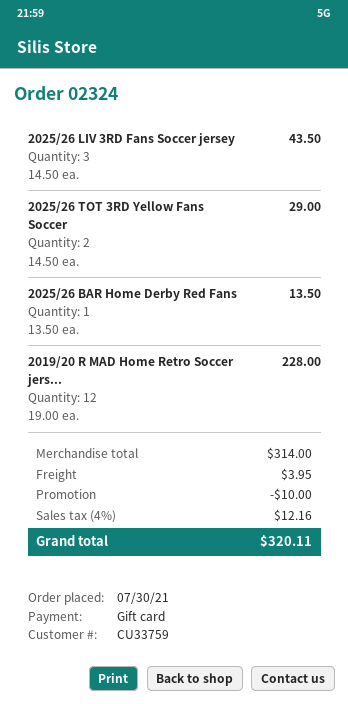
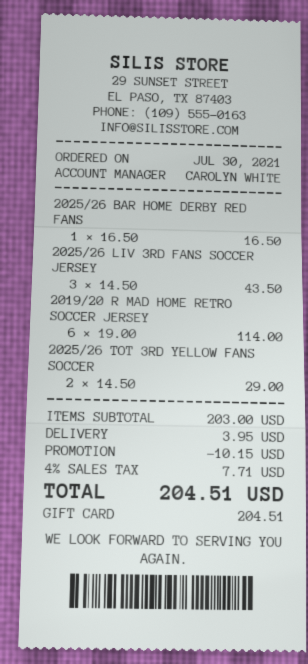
2025/26 BAR Home Derby Red Fans: 1 x 13.50 = 13.50 -> 1 x 16.50 = 16.50
2019/20 R MAD Home Retro Soccer jers...: 12 x 19.00 = 228.00 -> 6 x 19.00 = 114.00
subtotal: 314.00 -> 203.00
discount: 10.00 -> 10.15
tax: 4% = 12.16 -> 4% = 7.71
total: 320.11 -> 204.51

